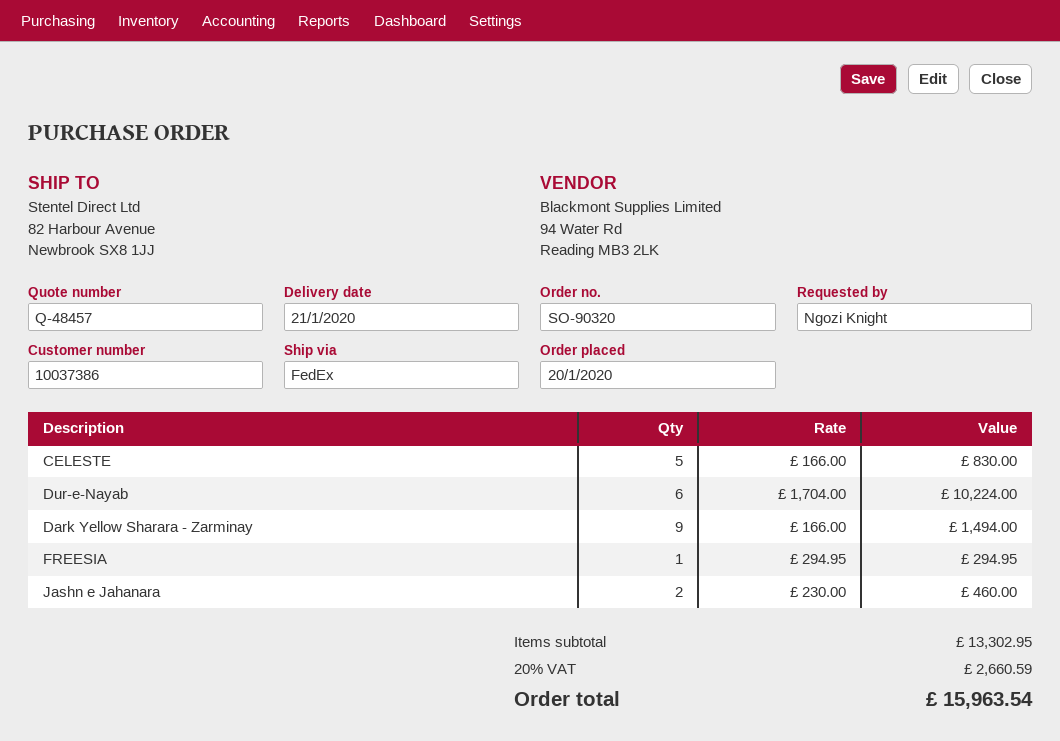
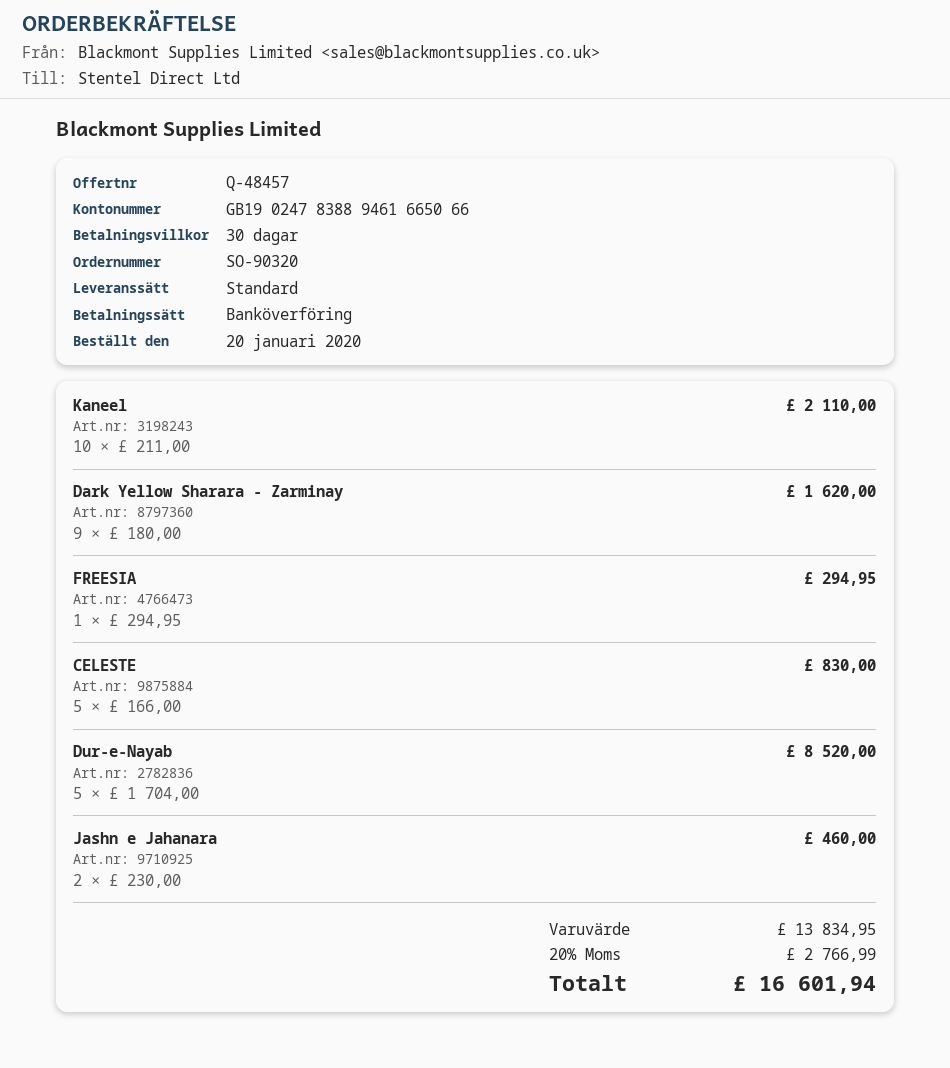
shipping method: FedEx -> standard
Dur-e-Nayab: 6 x 1704.00 = 10224.00 -> 5 x 1704.00 = 8520.00
Dark Yellow Sharara - Zarminay: 9 x 166.00 = 1494.00 -> 9 x 180.00 = 1620.00
Kaneel: none -> 10 x 211.00 = 2110.00
subtotal: 13302.95 -> 13834.95
tax: 20% = 2660.59 -> 20% = 2766.99
total: 15963.54 -> 16601.94

